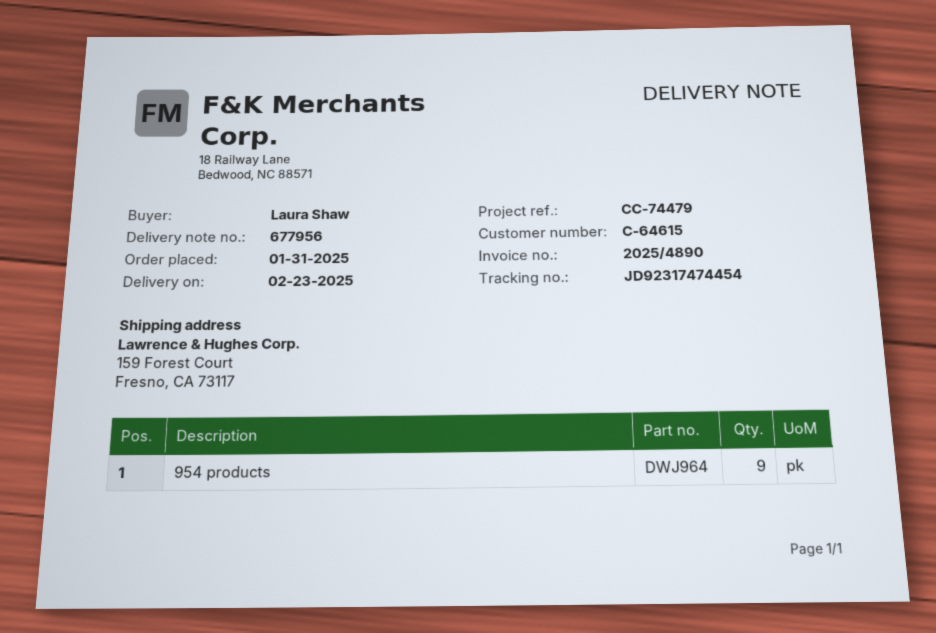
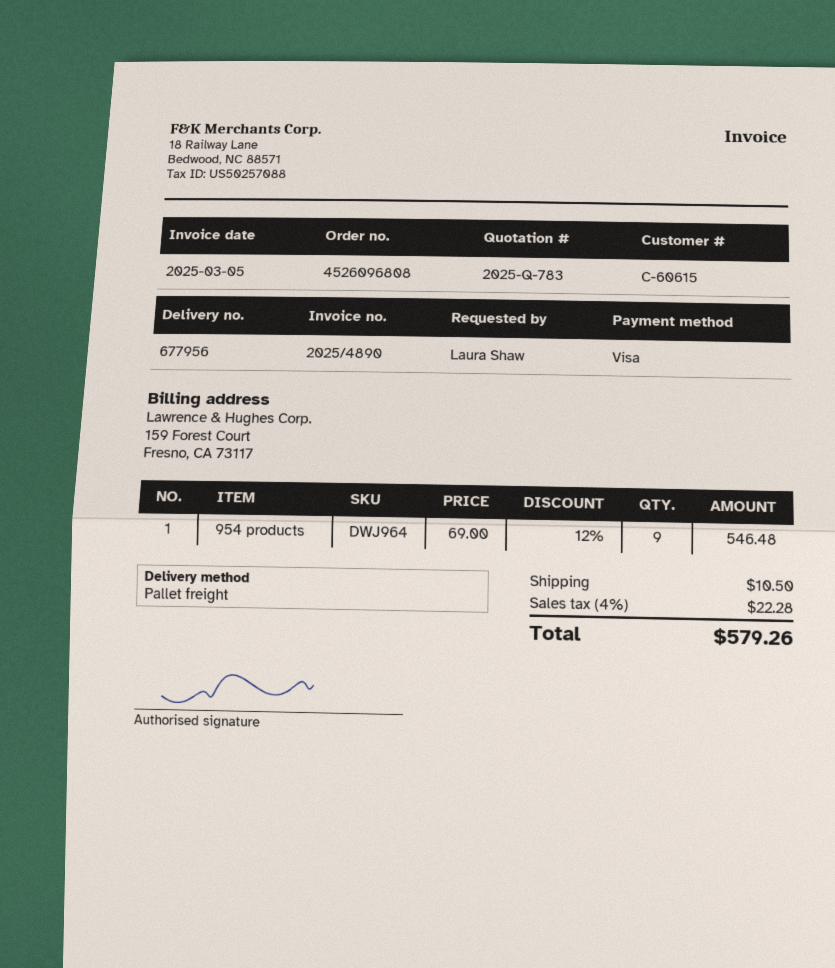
customer number: C-64615 -> C-60615

